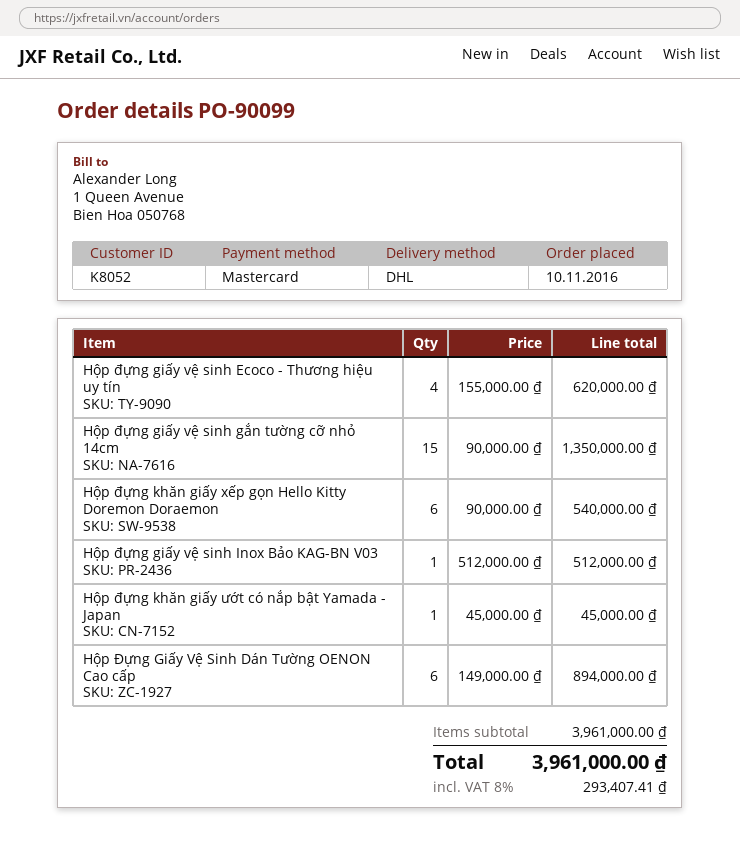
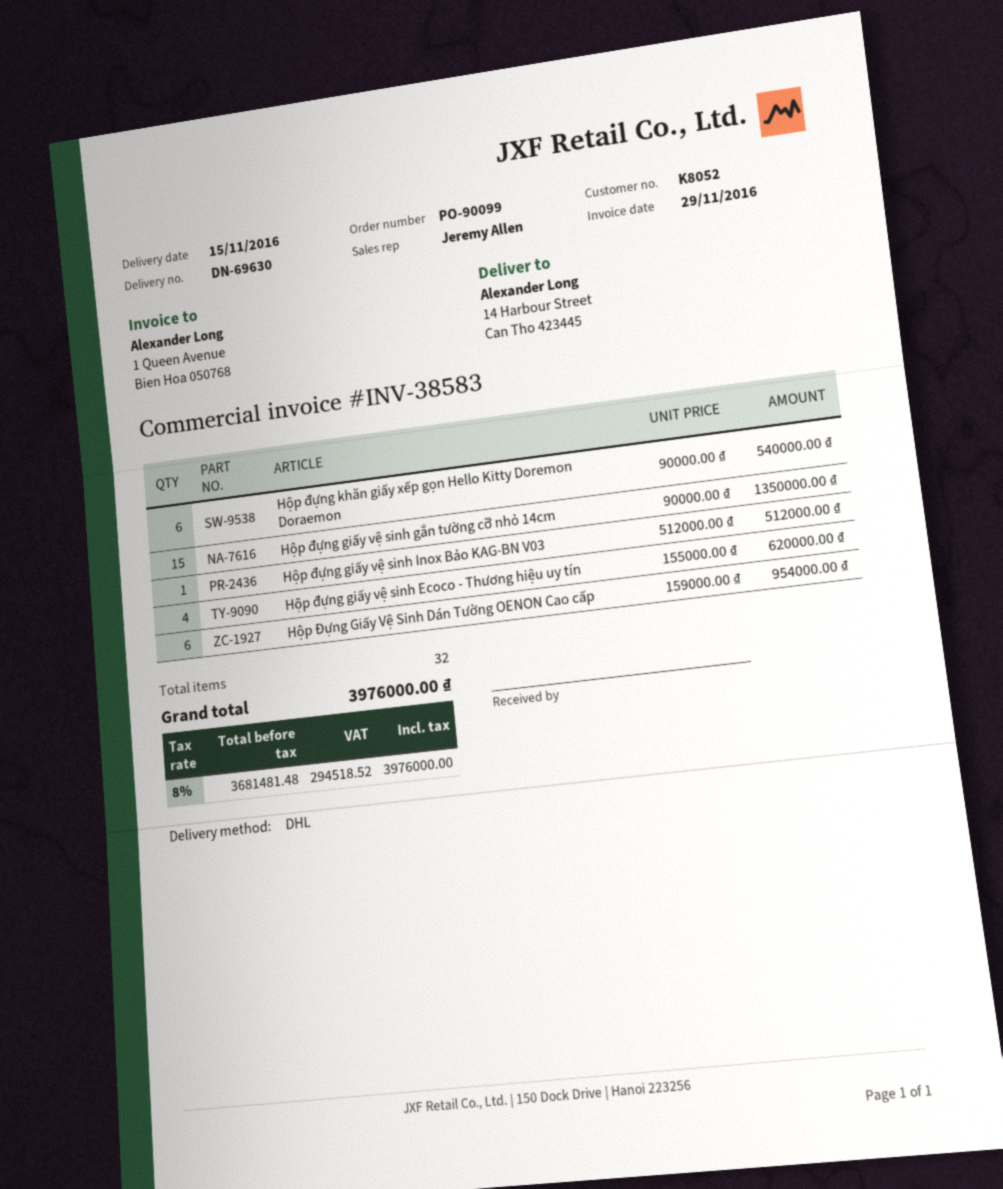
Hộp đựng khăn giấy ướt có nắp bật Yamada - Japan: 1 x 45000.00 = 45000.00 -> none
Hộp Đựng Giấy Vệ Sinh Dán Tường OENON Cao cấp: 6 x 149000.00 = 894000.00 -> 6 x 159000.00 = 954000.00
tax: 8% = 293407.41 -> 8% = 294518.52
total: 3961000.00 -> 3976000.00

